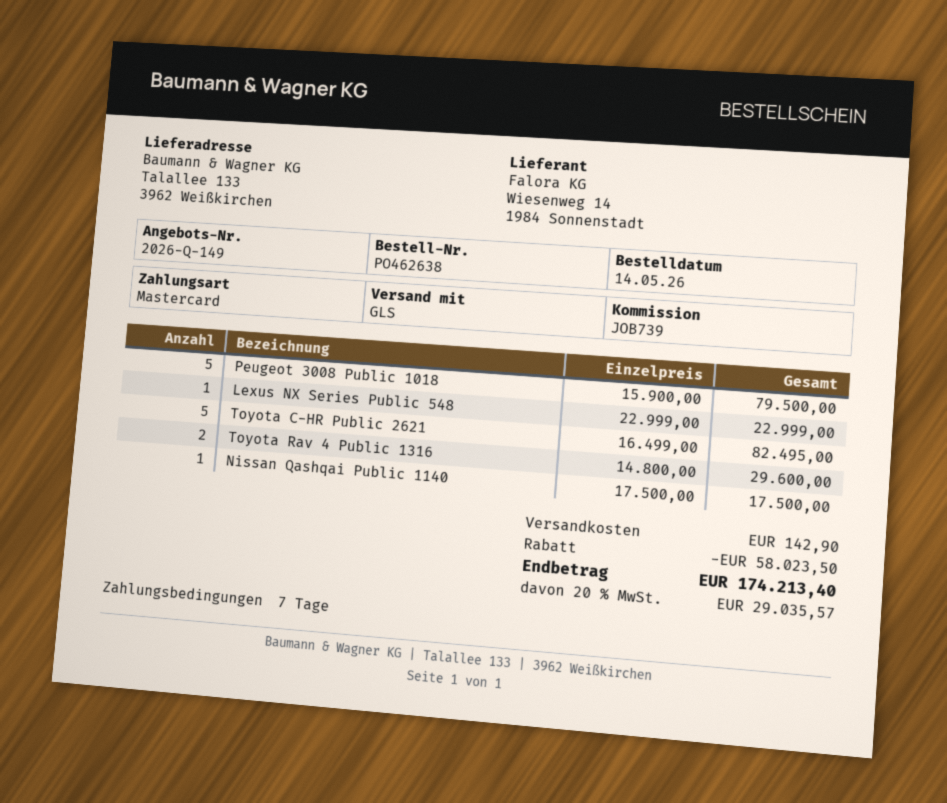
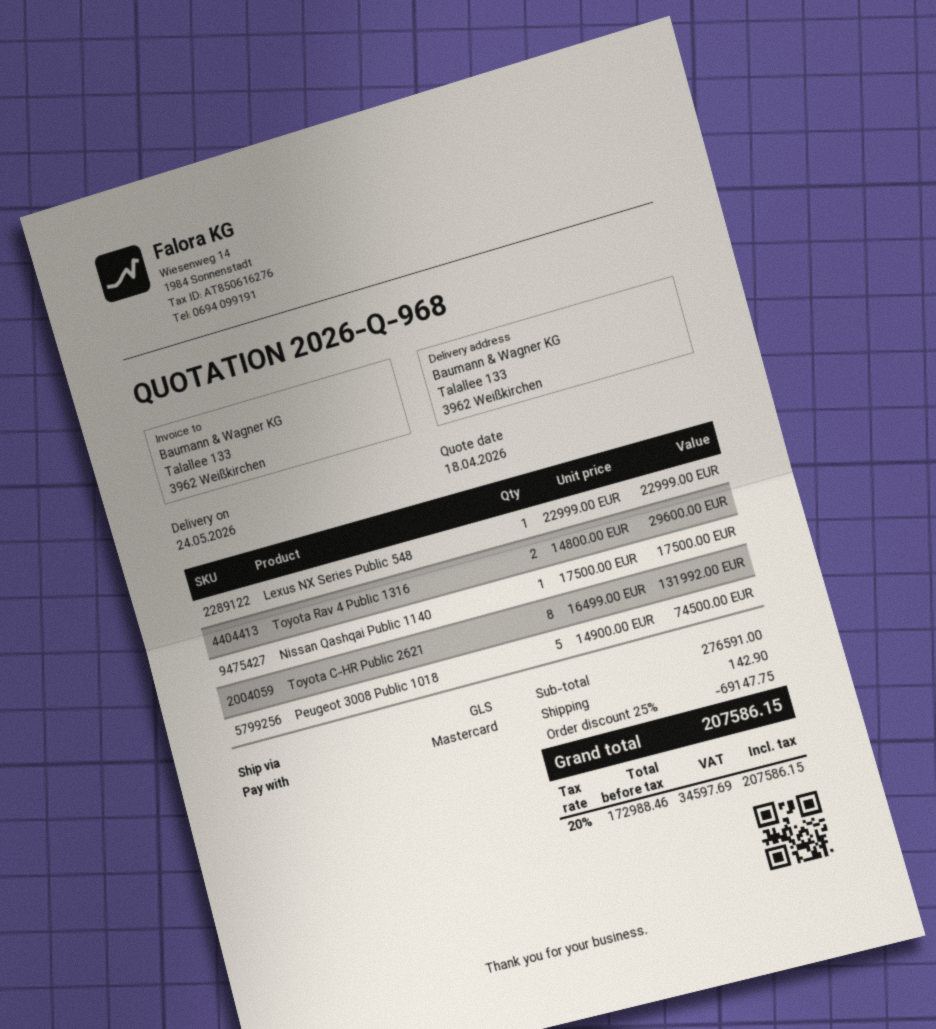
quote number: 2026-Q-149 -> 2026-Q-968
Peugeot 3008 Public 1018: 5 x 15900.00 = 79500.00 -> 5 x 14900.00 = 74500.00
Toyota C-HR Public 2621: 5 x 16499.00 = 82495.00 -> 8 x 16499.00 = 131992.00
discount: 58023.50 -> 69147.75
tax: 20% = 29035.57 -> 20% = 34597.69
total: 174213.40 -> 207586.15

